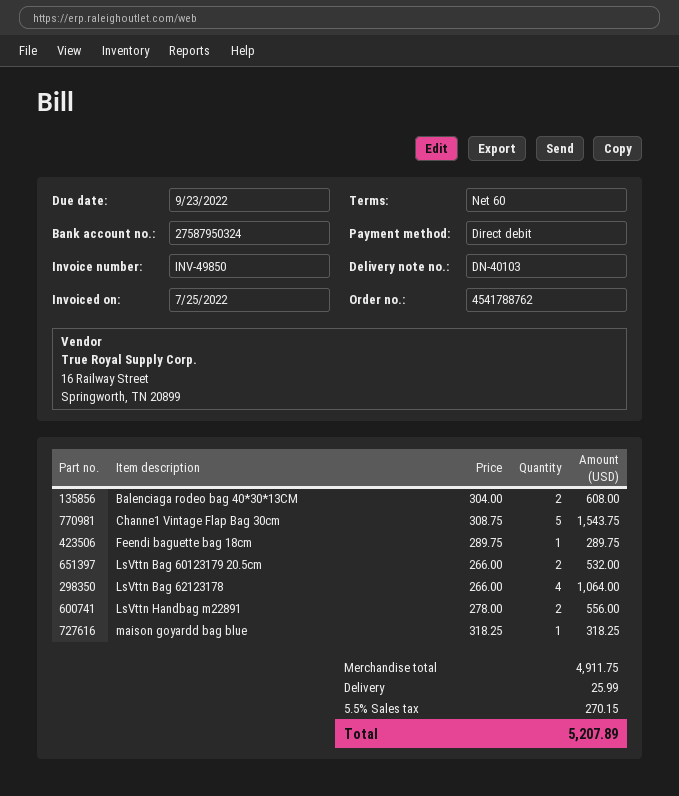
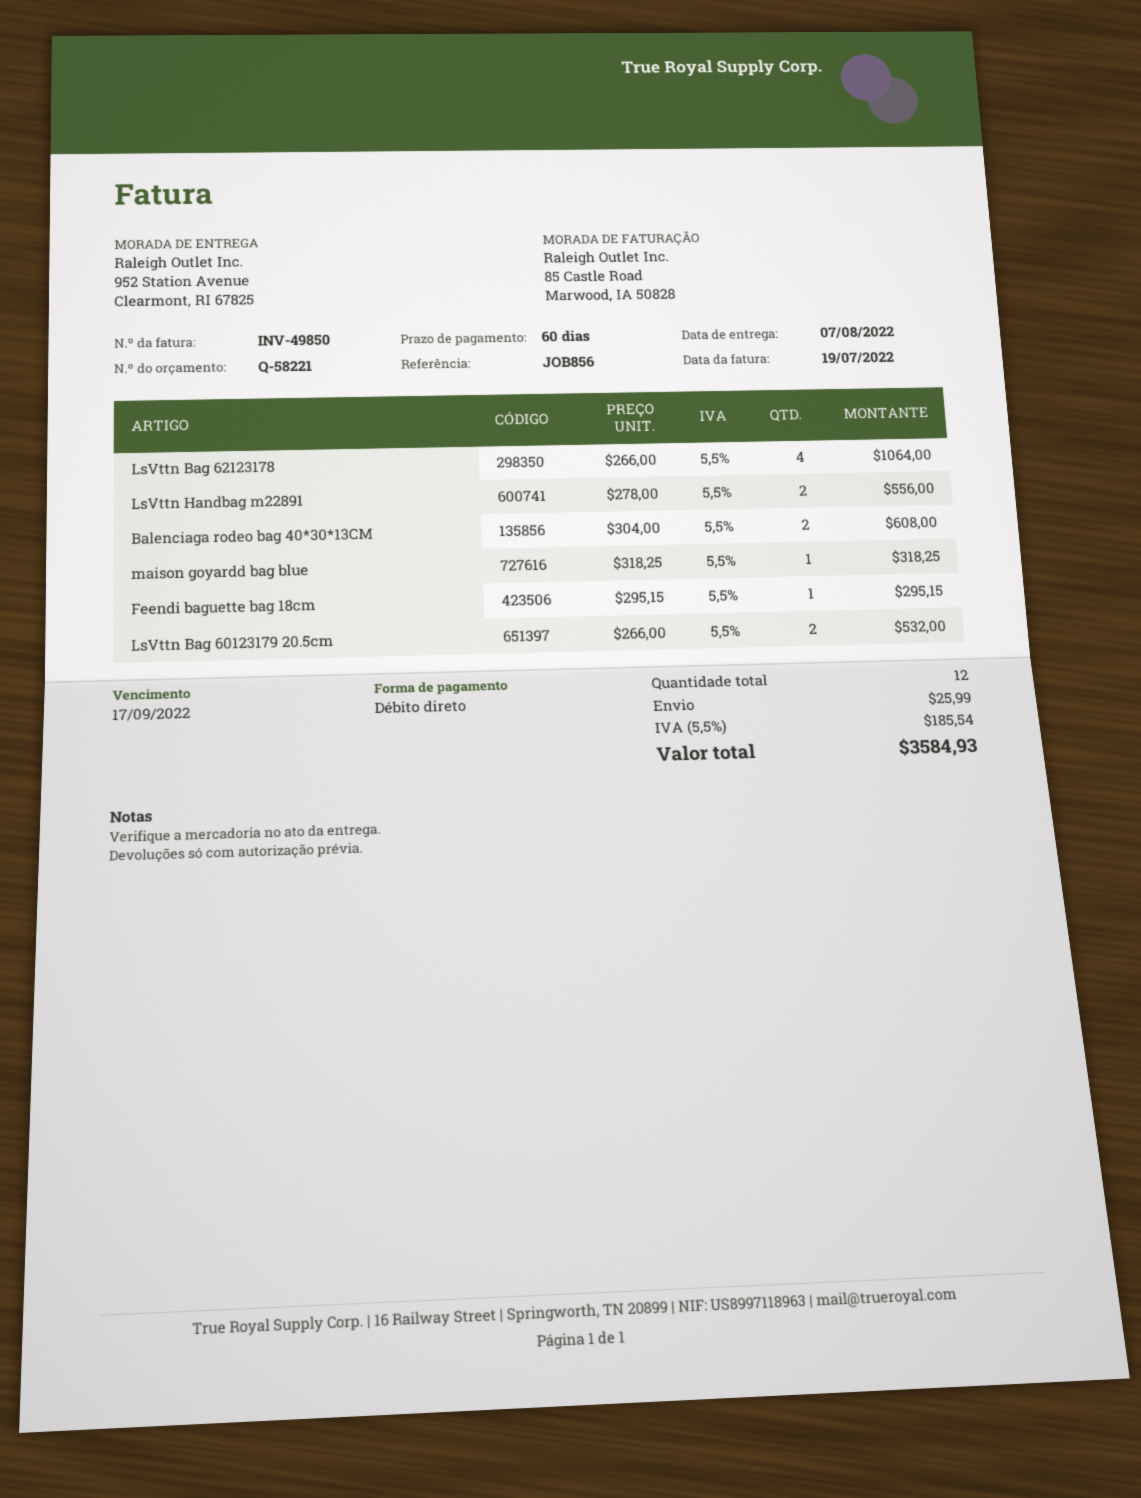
invoice date: 2022-07-25 -> 2022-07-19
due date: 2022-09-23 -> 2022-09-17
Channe1 Vintage Flap Bag 30cm: 5 x 308.75 = 1543.75 -> none
Feendi baguette bag 18cm: 1 x 289.75 = 289.75 -> 1 x 295.15 = 295.15
tax: 5.5% = 270.15 -> 5.5% = 185.54
total: 5207.89 -> 3584.93

